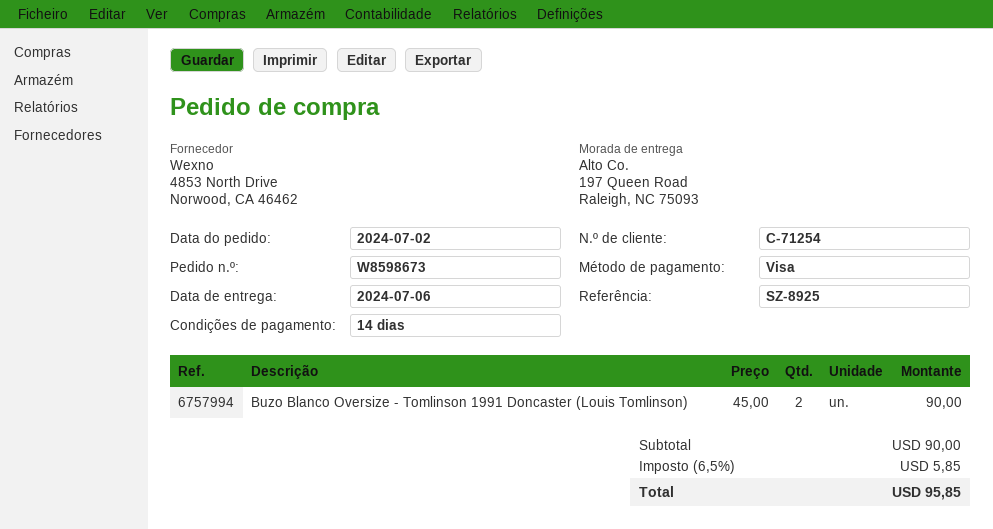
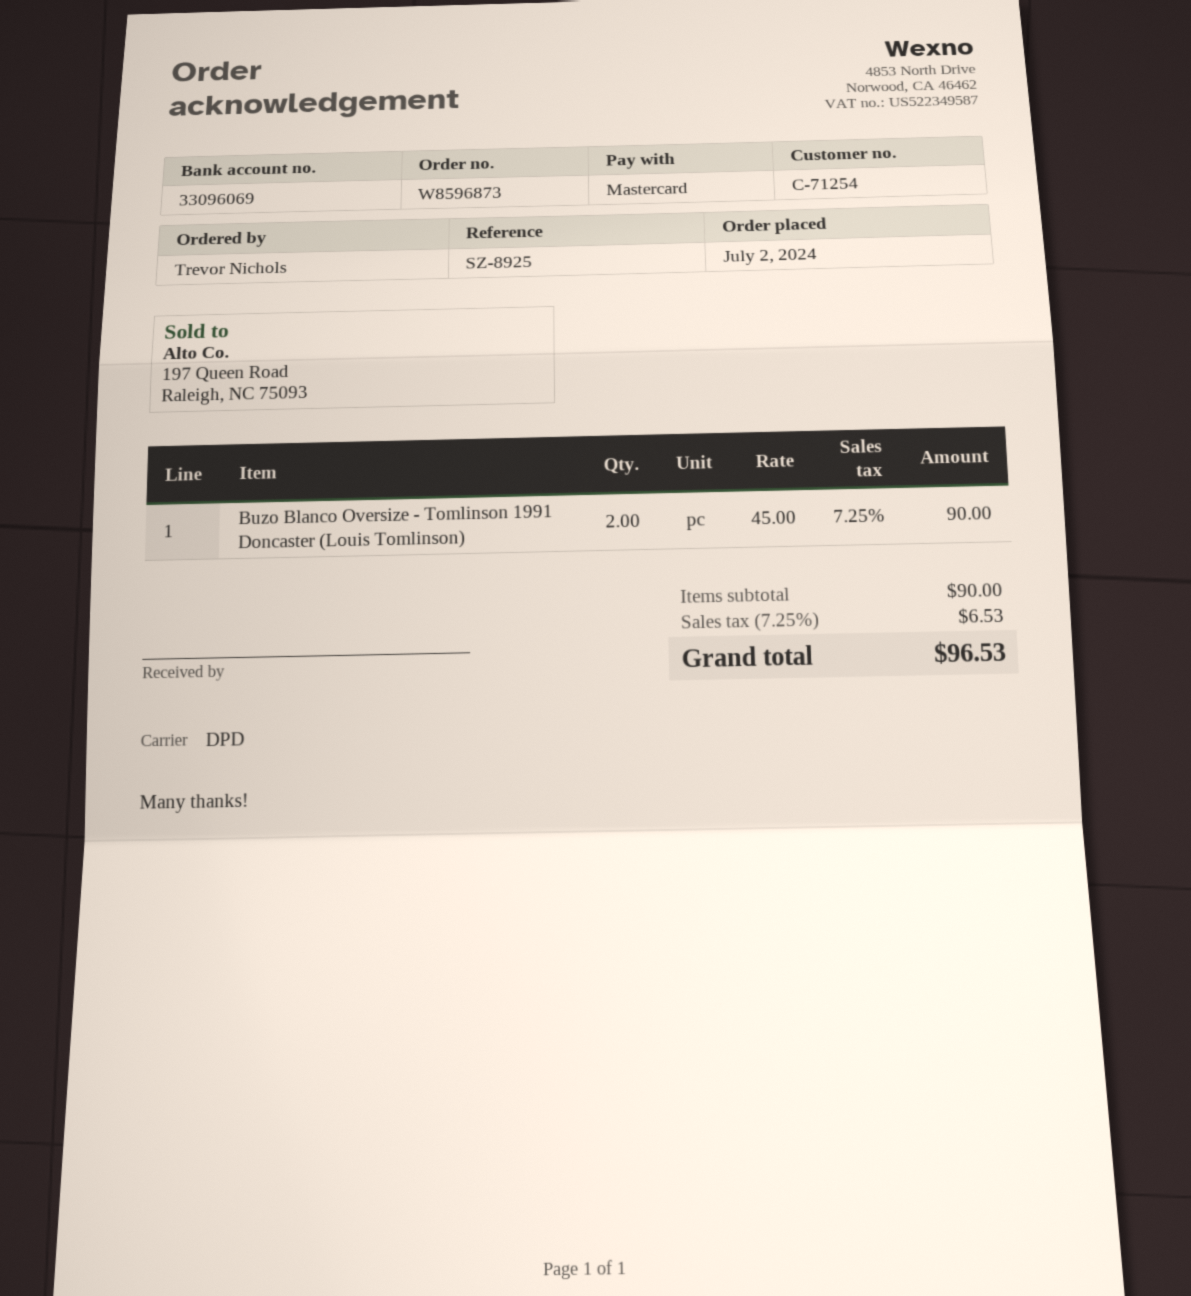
order number: W8598673 -> W8596873
payment method: Visa -> Mastercard
tax: 6.5% = 5.85 -> 7.25% = 6.53
total: 95.85 -> 96.53

